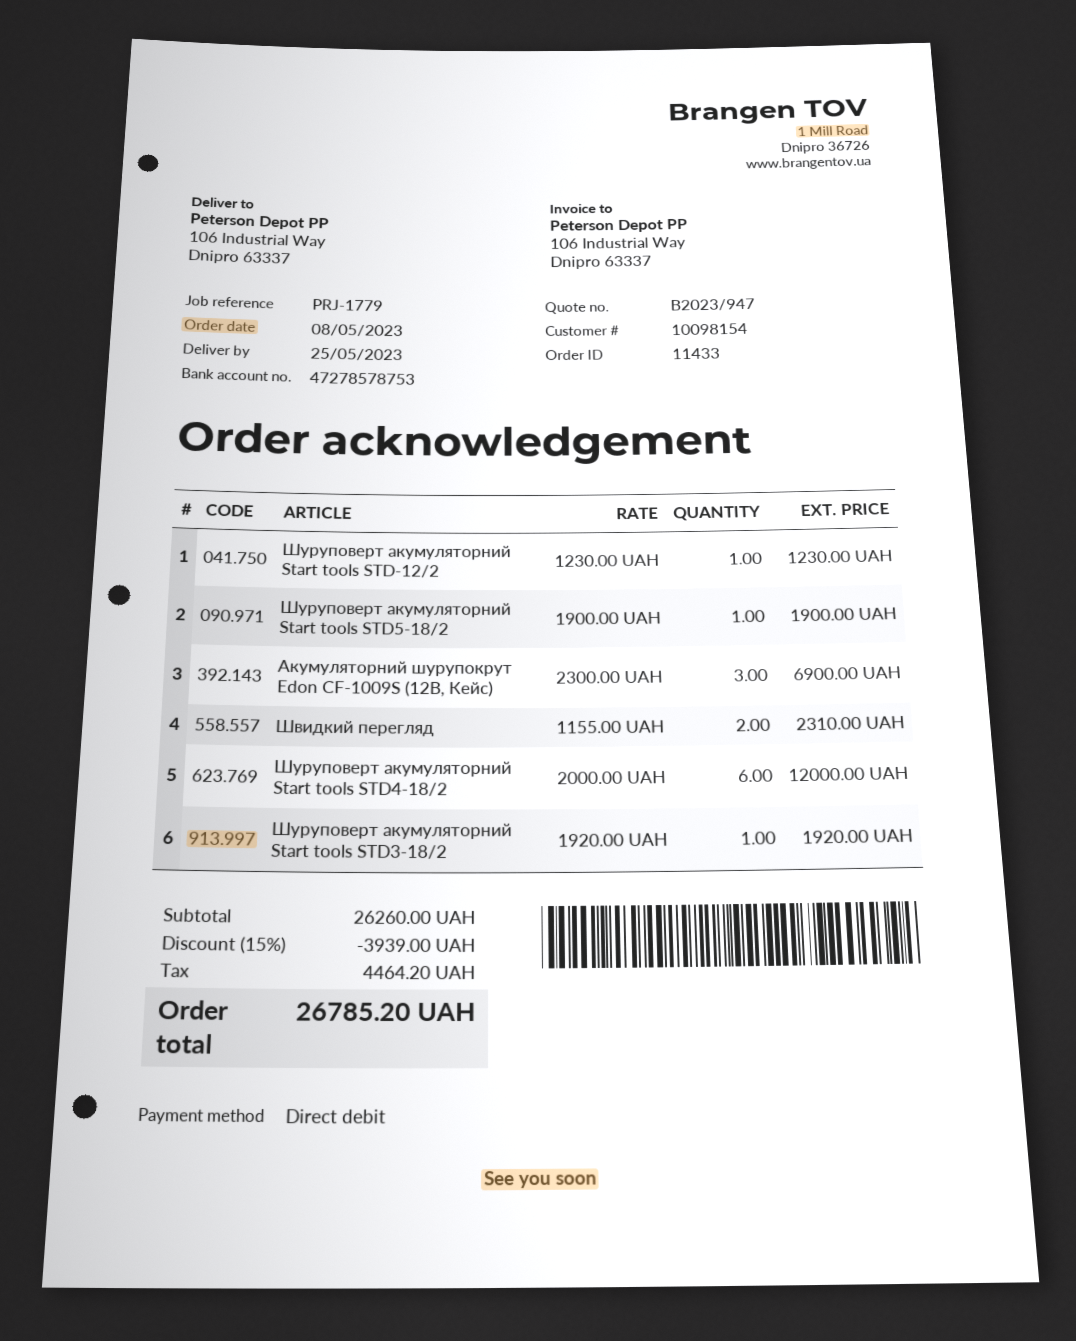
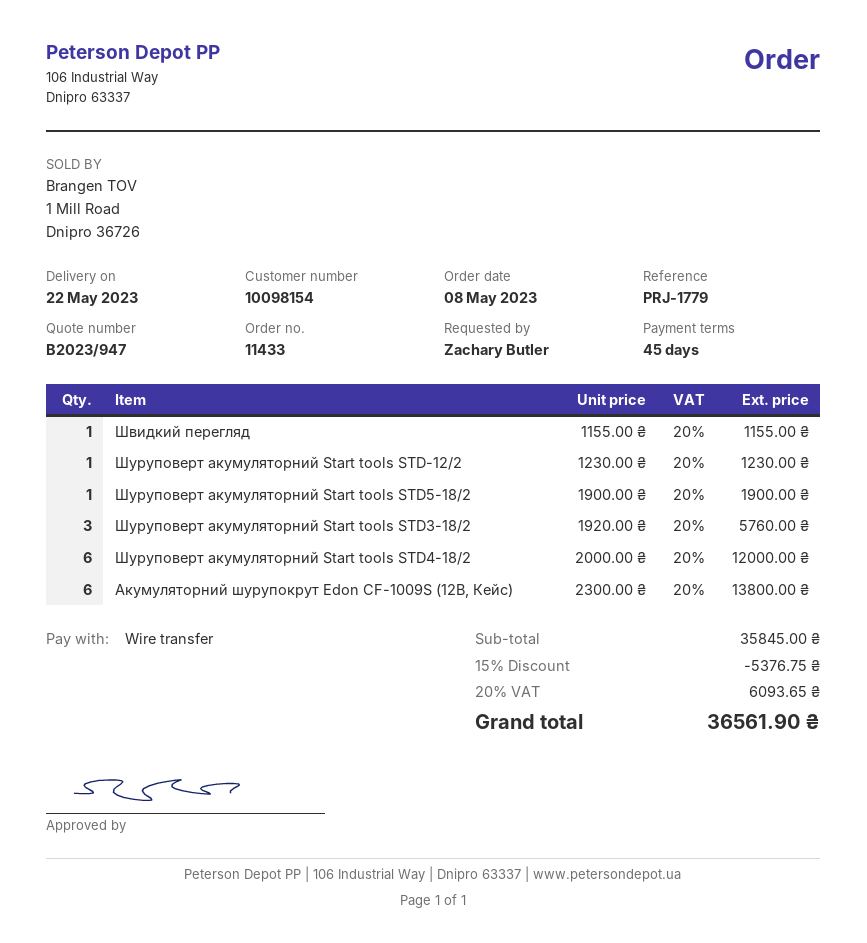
delivery date: 2023-05-25 -> 2023-05-22
payment method: direct debit -> bank transfer
Акумуляторний шурупокрут Edon CF-1009S (12В, Кейс): 3 x 2300.00 = 6900.00 -> 6 x 2300.00 = 13800.00
Швидкий перегляд: 2 x 1155.00 = 2310.00 -> 1 x 1155.00 = 1155.00
Шуруповерт акумуляторний Start tools STD3-18/2: 1 x 1920.00 = 1920.00 -> 3 x 1920.00 = 5760.00
subtotal: 26260.00 -> 35845.00
discount: 15% = 3939.00 -> 15% = 5376.75
tax: 4464.20 -> 6093.65
total: 26785.20 -> 36561.90

